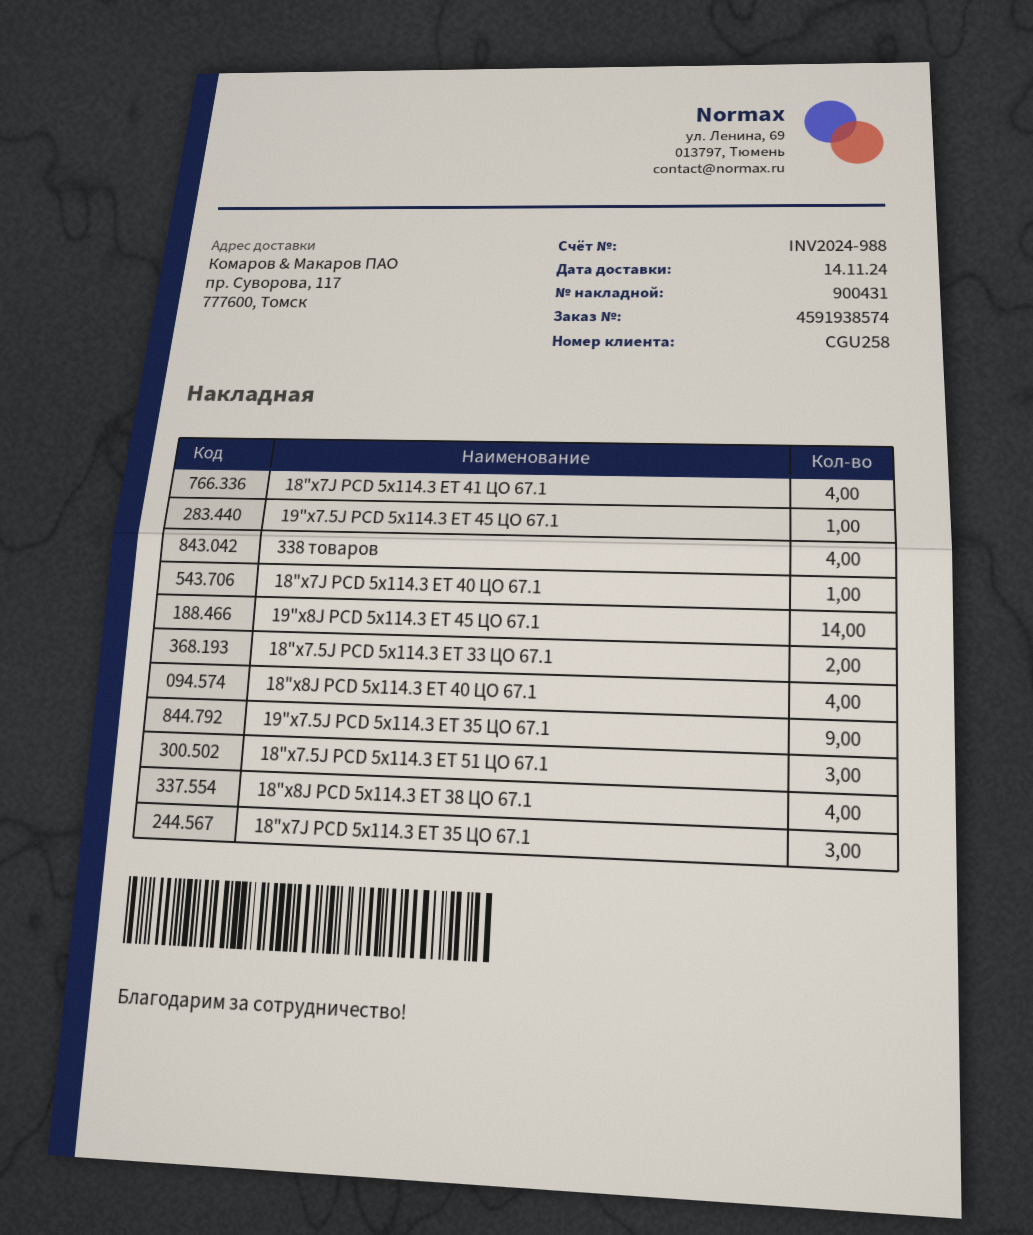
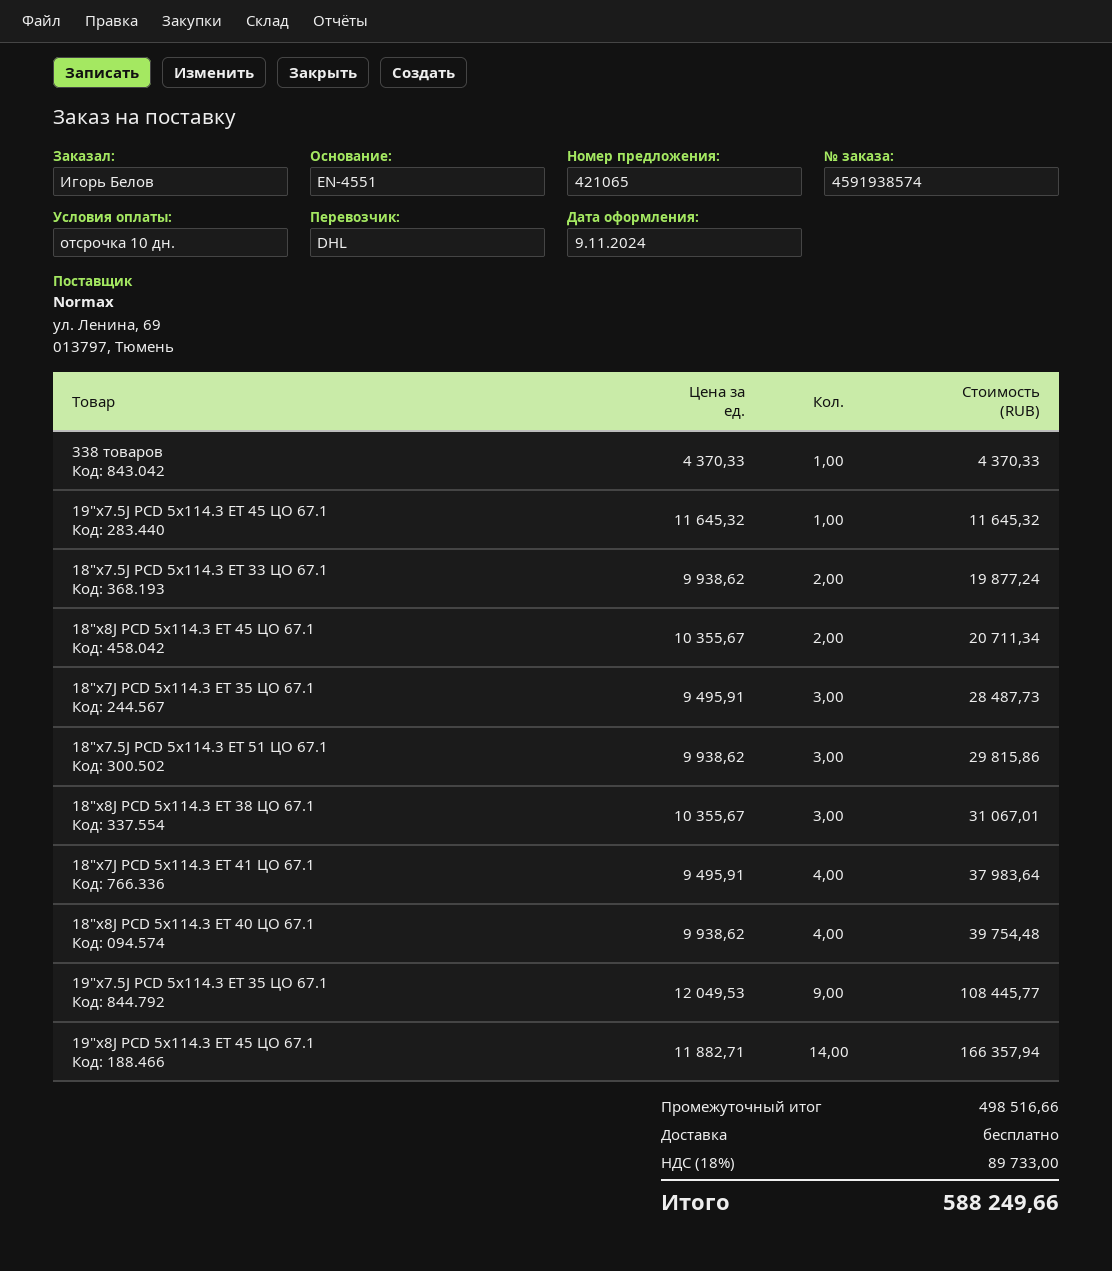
338 товаров: 4 -> 1
18"x7J PCD 5x114.3 ЕТ 40 ЦО 67.1: 1 -> none
18"x8J PCD 5x114.3 ЕТ 38 ЦО 67.1: 4 -> 3
18"x8J PCD 5x114.3 ЕТ 45 ЦО 67.1: none -> 2

